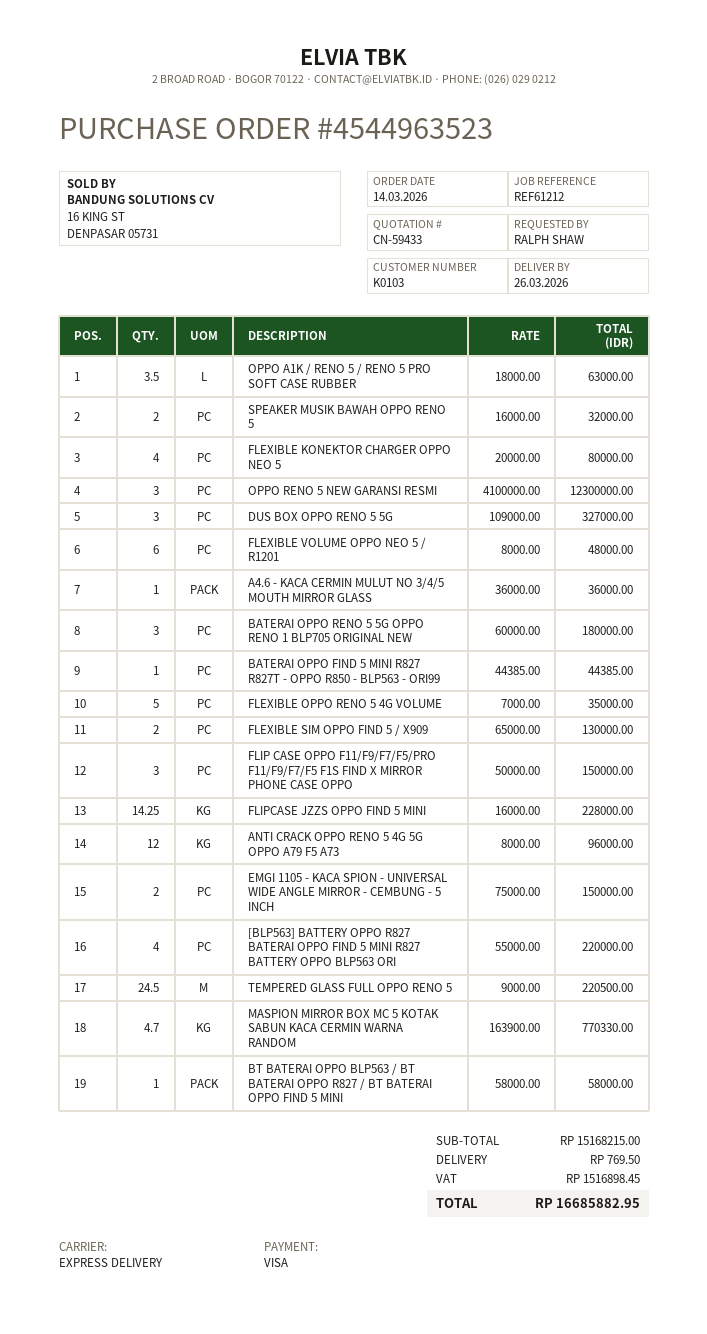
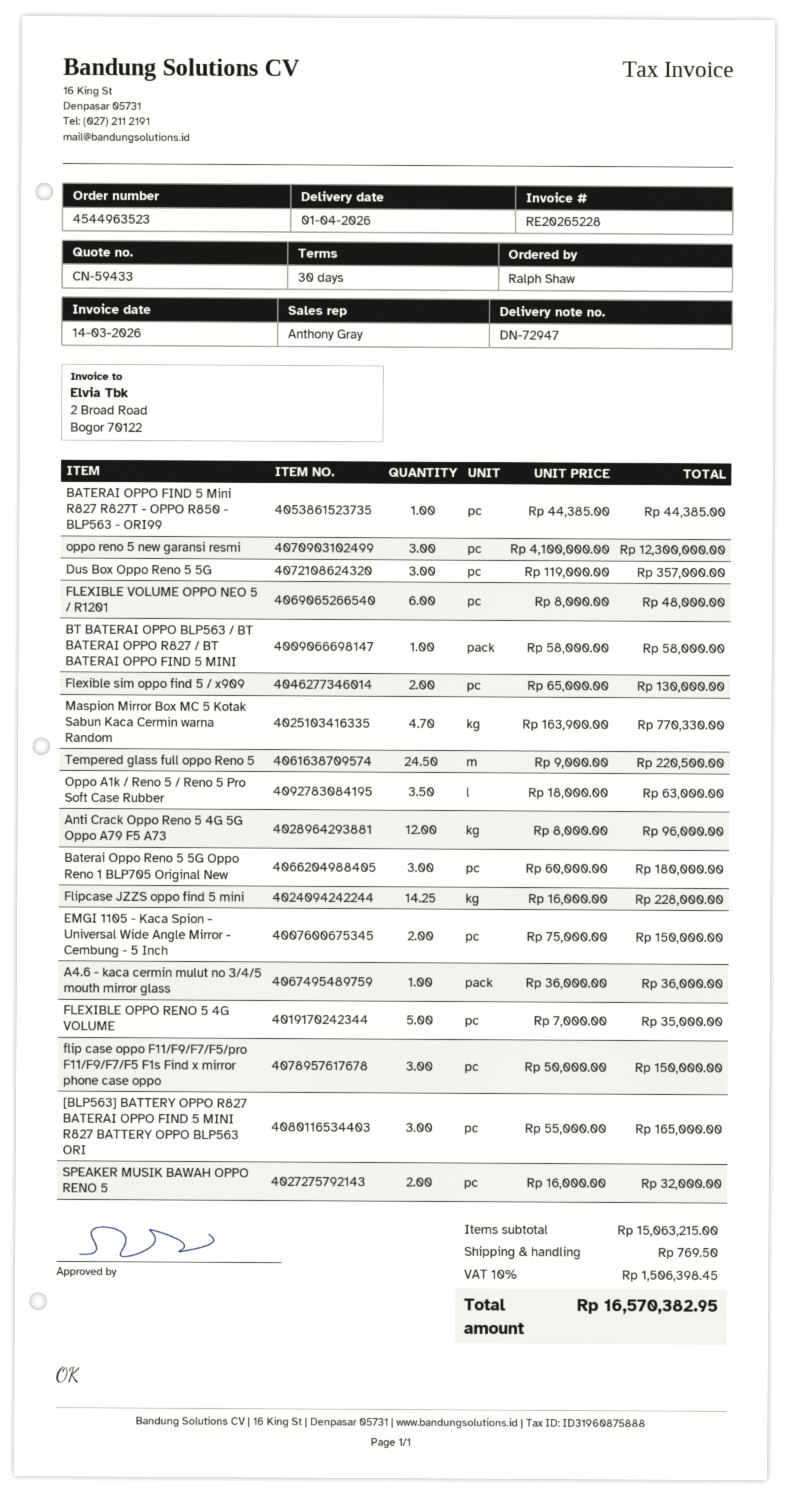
delivery date: 2026-03-26 -> 2026-04-01
FLEXIBLE KONEKTOR CHARGER OPPO NEO 5: 4 x 20000.00 = 80000.00 -> none
DUS BOX OPPO RENO 5 5G: 3 x 109000.00 = 327000.00 -> 3 x 119000.00 = 357000.00
[BLP563] BATTERY OPPO R827 BATERAI OPPO FIND 5 MINI R827 BATTERY OPPO BLP563 ORI: 4 x 55000.00 = 220000.00 -> 3 x 55000.00 = 165000.00
subtotal: 15168215.00 -> 15063215.00
tax: 1516898.45 -> 1506398.45
total: 16685882.95 -> 16570382.95

